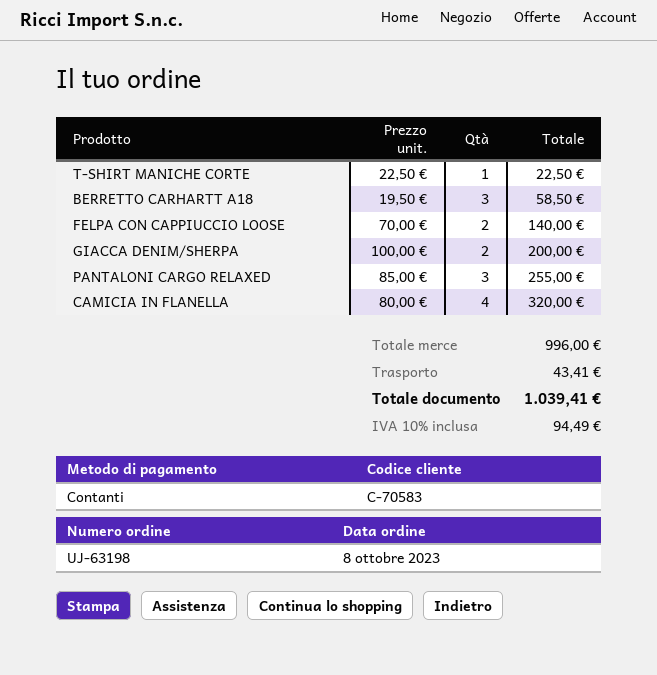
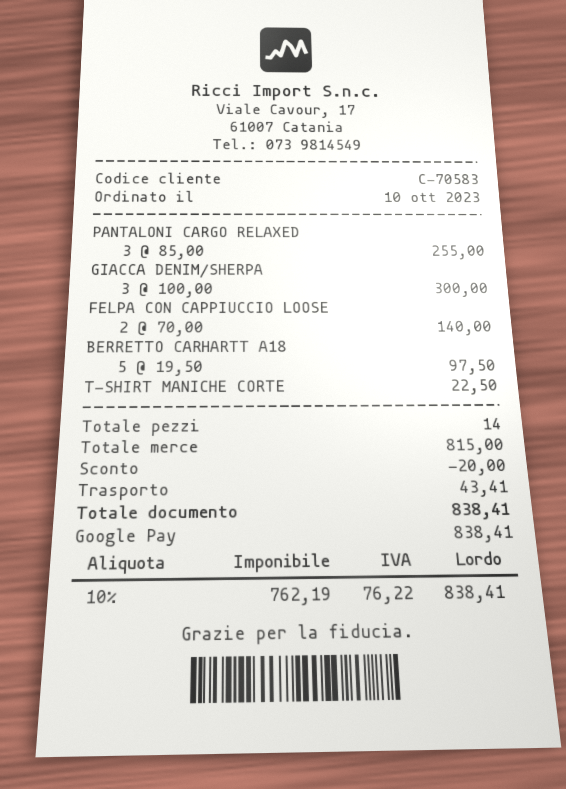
order date: 2023-10-08 -> 2023-10-10
payment method: cash -> Google Pay
BERRETTO CARHARTT A18: 3 x 19.50 = 58.50 -> 5 x 19.50 = 97.50
GIACCA DENIM/SHERPA: 2 x 100.00 = 200.00 -> 3 x 100.00 = 300.00
CAMICIA IN FLANELLA: 4 x 80.00 = 320.00 -> none
subtotal: 996.00 -> 815.00
discount: none -> 20.00
tax: 10% = 94.49 -> 10% = 76.22
total: 1039.41 -> 838.41

